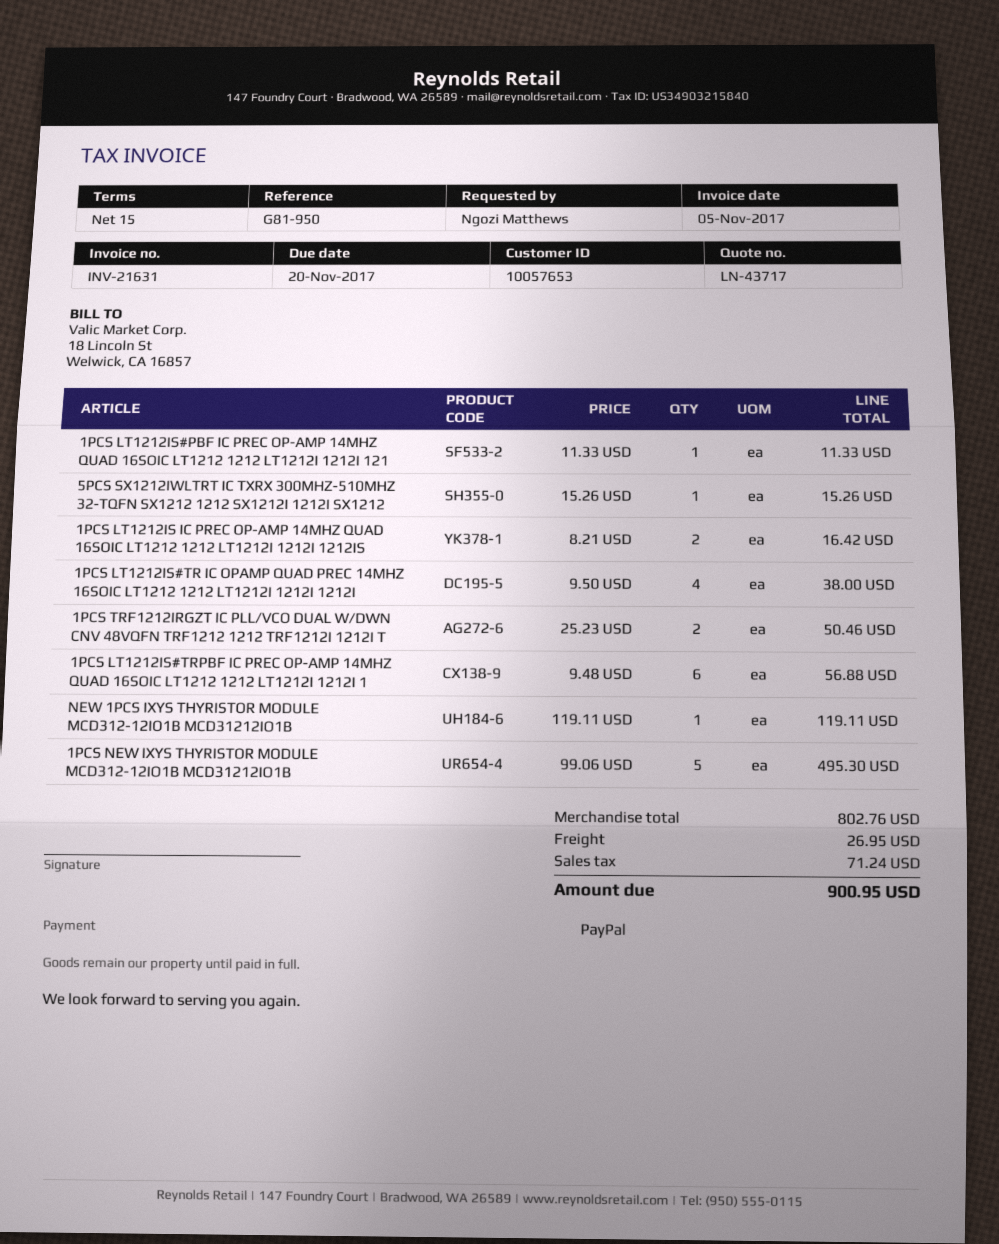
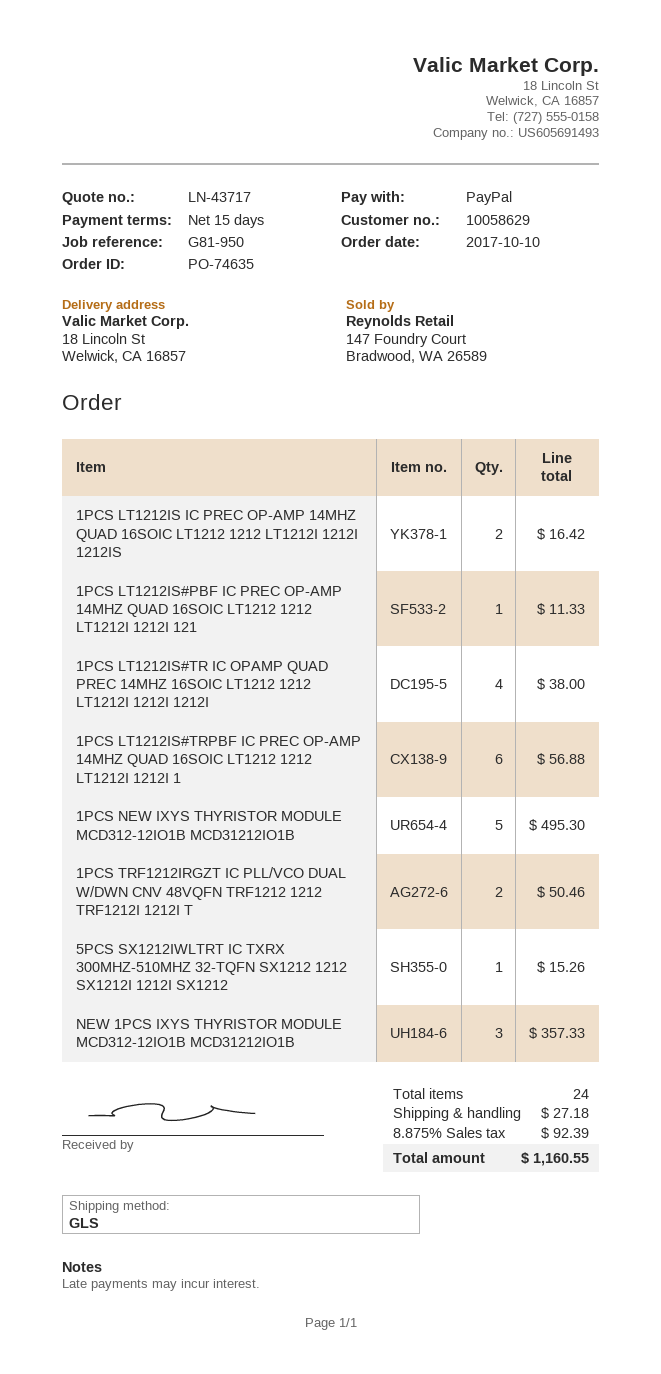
customer number: 10057653 -> 10058629
NEW 1PCS IXYS THYRISTOR MODULE MCD312-12IO1B MCD31212IO1B: 1 for 119.11 -> 3 for 357.33
shipping: 26.95 -> 27.18
tax: 71.24 -> 92.39
total: 900.95 -> 1160.55

